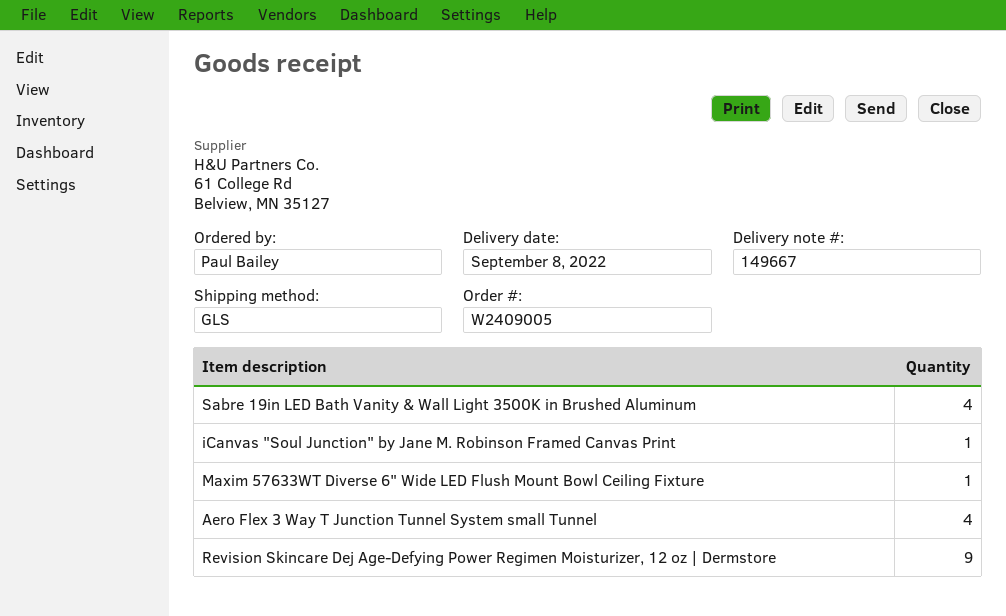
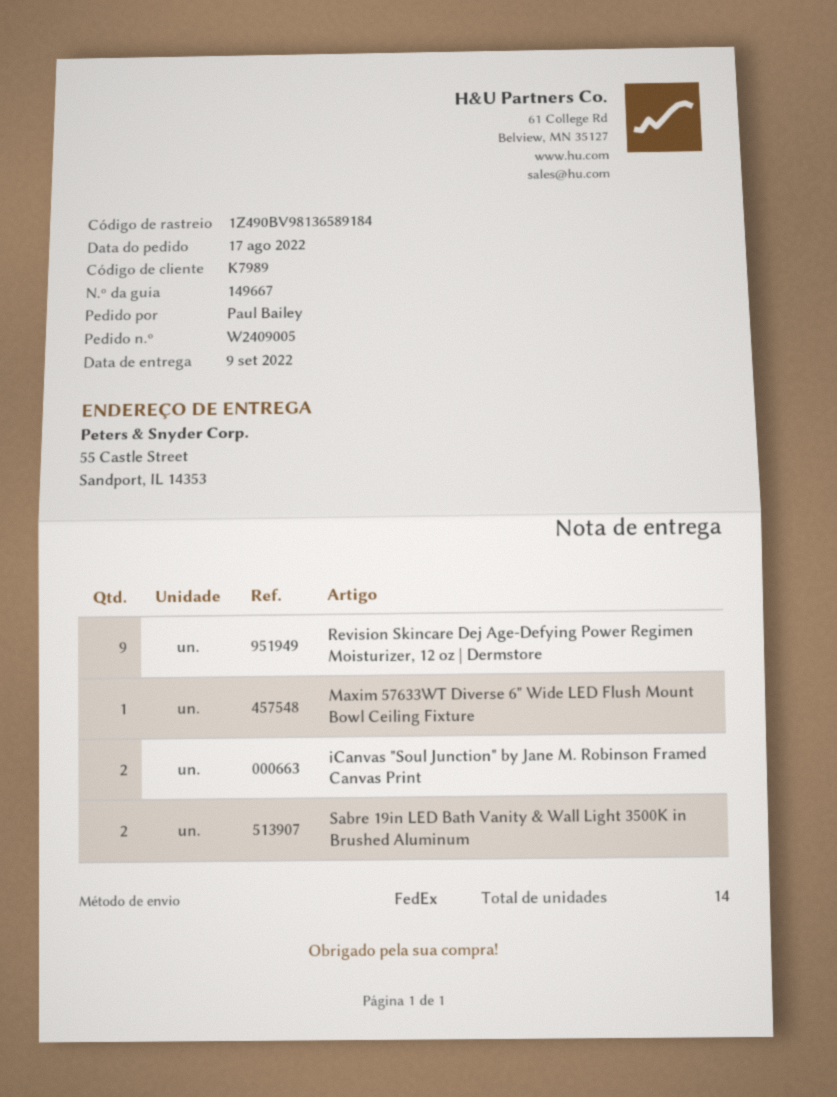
delivery date: 2022-09-08 -> 2022-09-09
shipping method: GLS -> FedEx
Sabre 19in LED Bath Vanity & Wall Light 3500K in Brushed Aluminum: 4 -> 2
iCanvas "Soul Junction" by Jane M. Robinson Framed Canvas Print: 1 -> 2
Aero Flex 3 Way T Junction Tunnel System small Tunnel: 4 -> none

